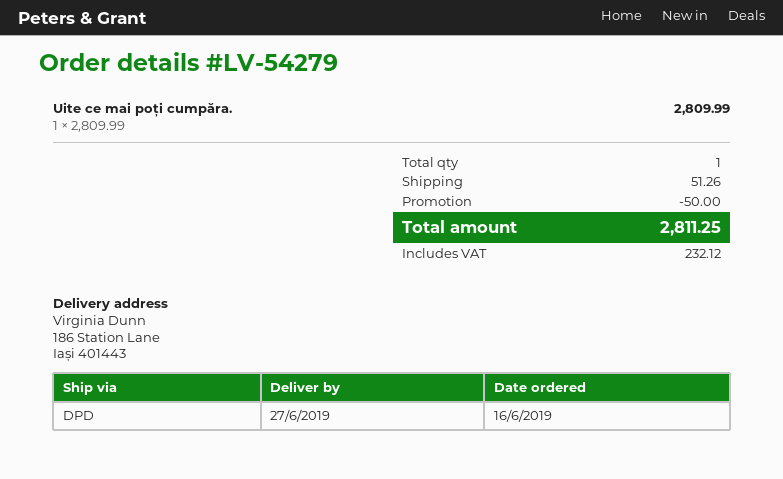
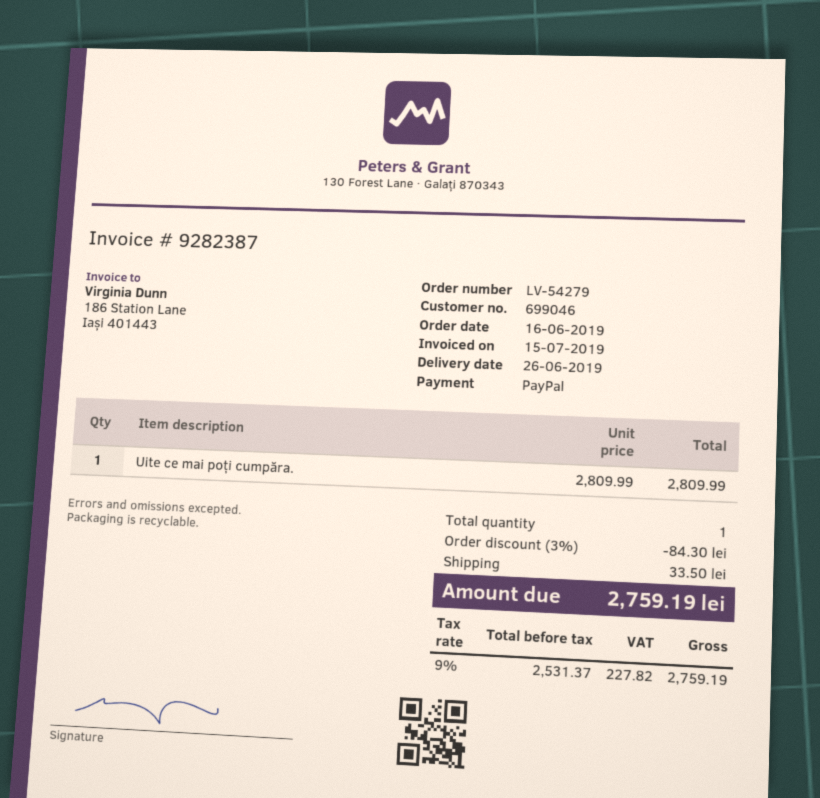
delivery date: 2019-06-27 -> 2019-06-26
discount: 50.00 -> 84.30
shipping: 51.26 -> 33.50
tax: 232.12 -> 227.82
total: 2811.25 -> 2759.19

